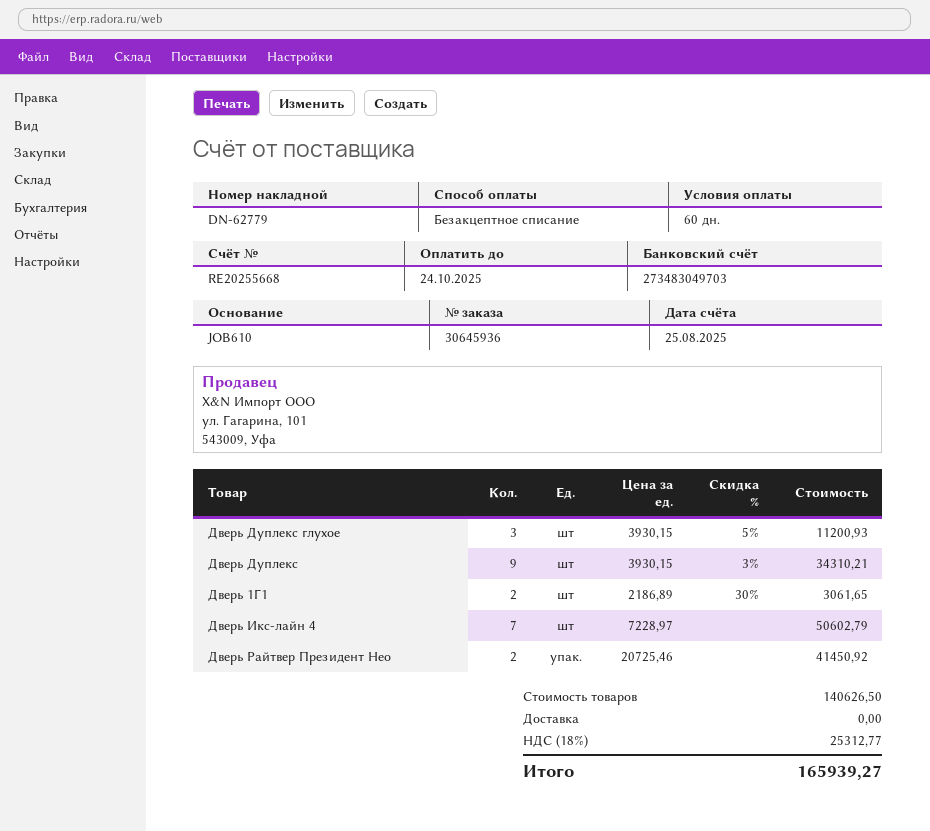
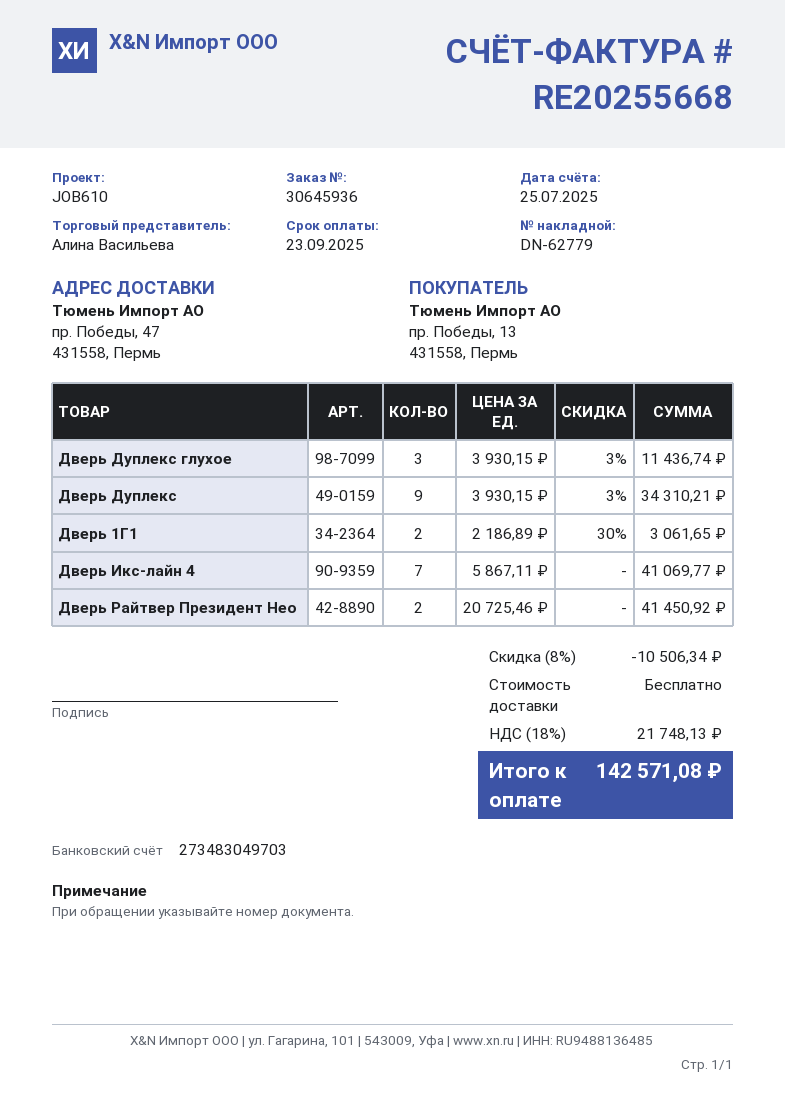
invoice date: 2025-08-25 -> 2025-07-25
due date: 2025-10-24 -> 2025-09-23
Дверь Дуплекс глухое: 3 x 3930.15 - 5% = 11200.93 -> 3 x 3930.15 - 3% = 11436.74
Дверь Икс-лайн 4: 7 x 7228.97 = 50602.79 -> 7 x 5867.11 = 41069.77
discount: none -> 8% = 10506.34
tax: 18% = 25312.77 -> 18% = 21748.13
total: 165939.27 -> 142571.08

